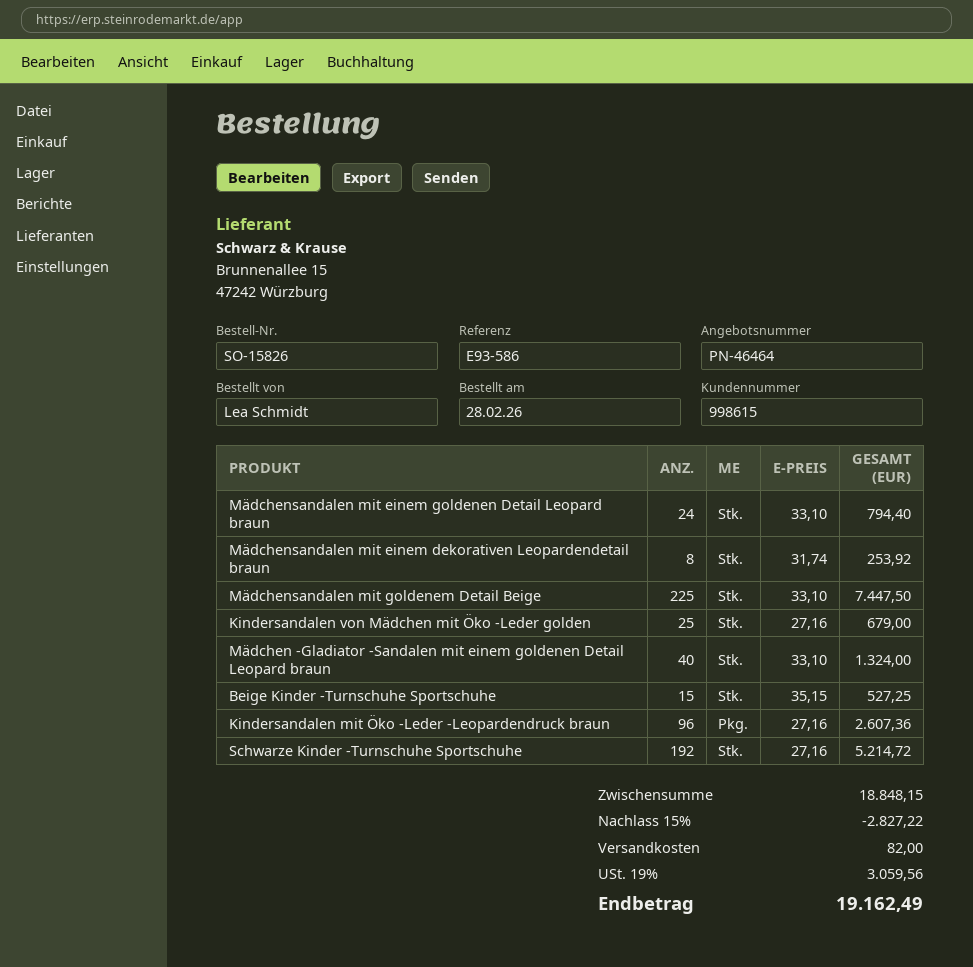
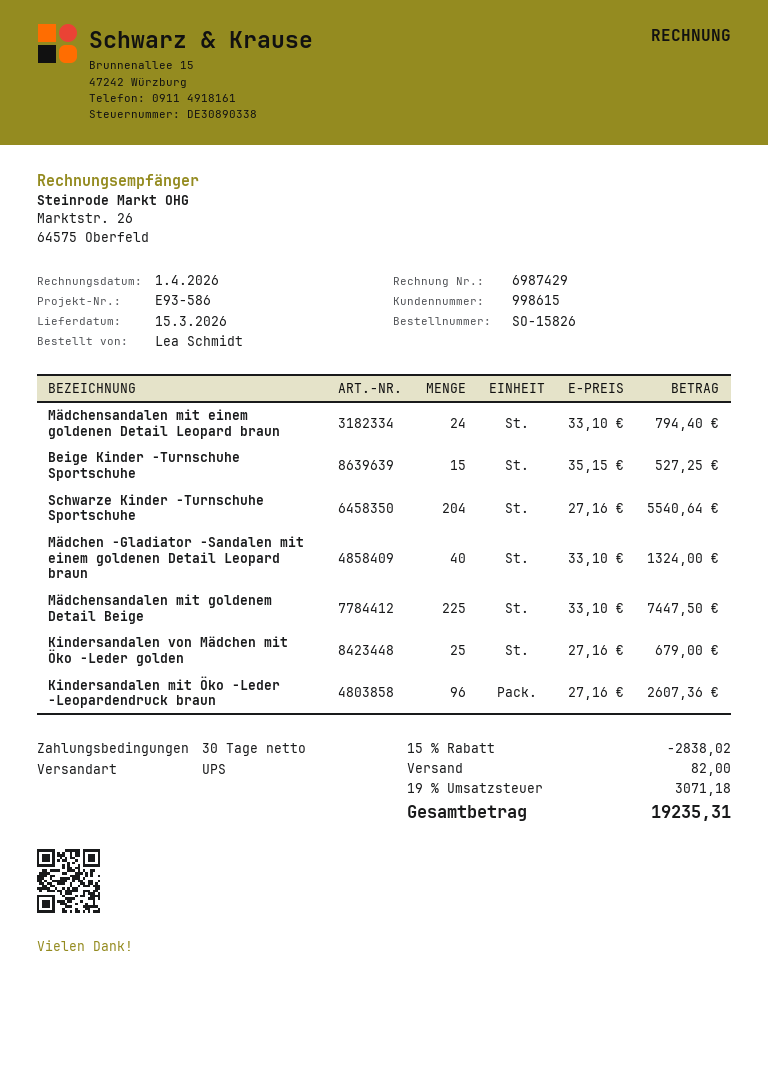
Mädchensandalen mit einem dekorativen Leopardendetail braun: 8 x 31.74 = 253.92 -> none
Schwarze Kinder -Turnschuhe Sportschuhe: 192 x 27.16 = 5214.72 -> 204 x 27.16 = 5540.64
discount: 15% = 2827.22 -> 15% = 2838.02
tax: 19% = 3059.56 -> 19% = 3071.18
total: 19162.49 -> 19235.31

